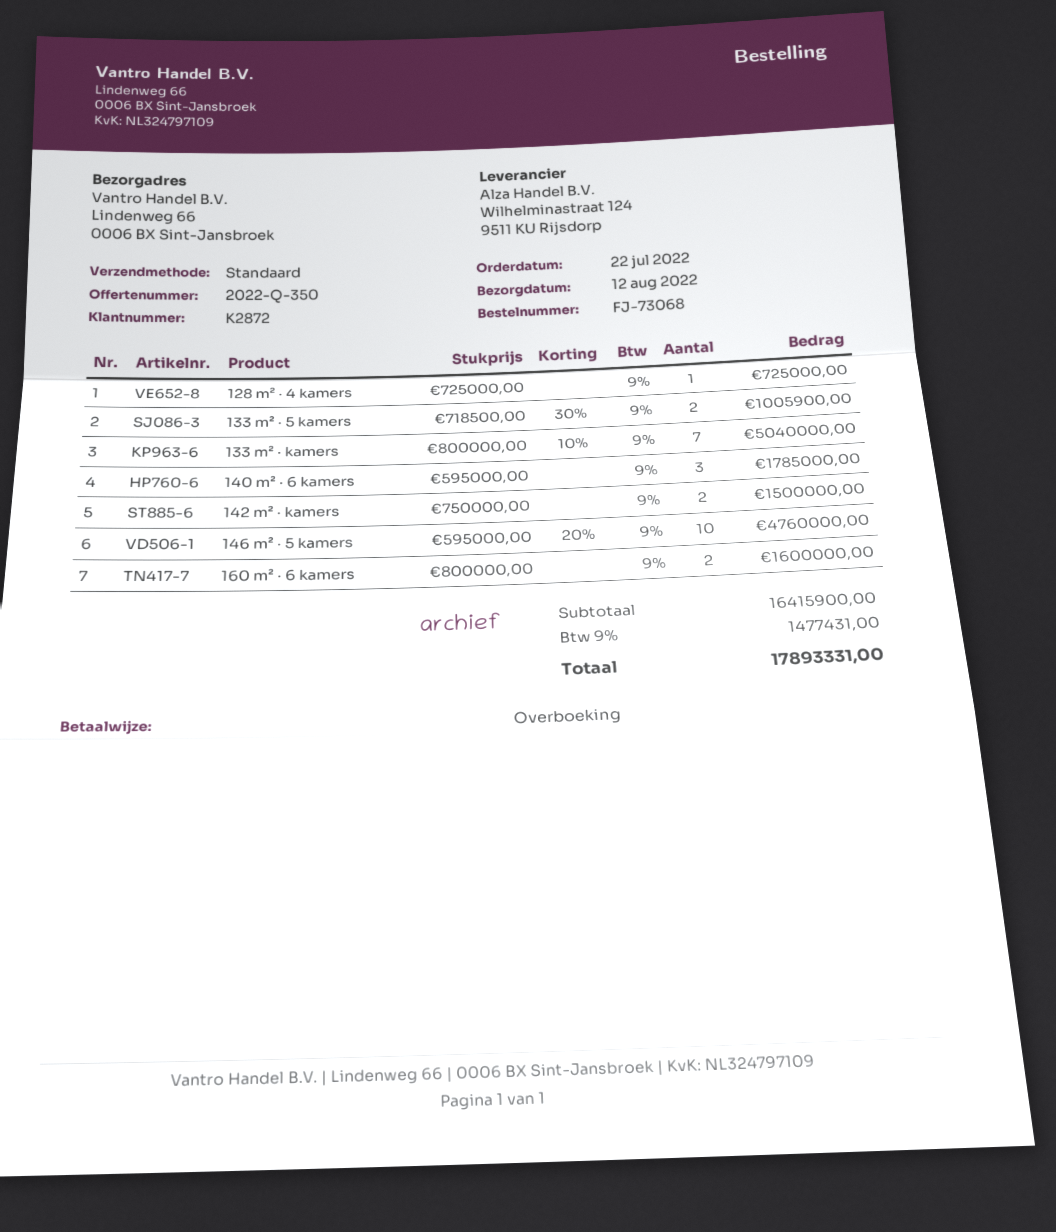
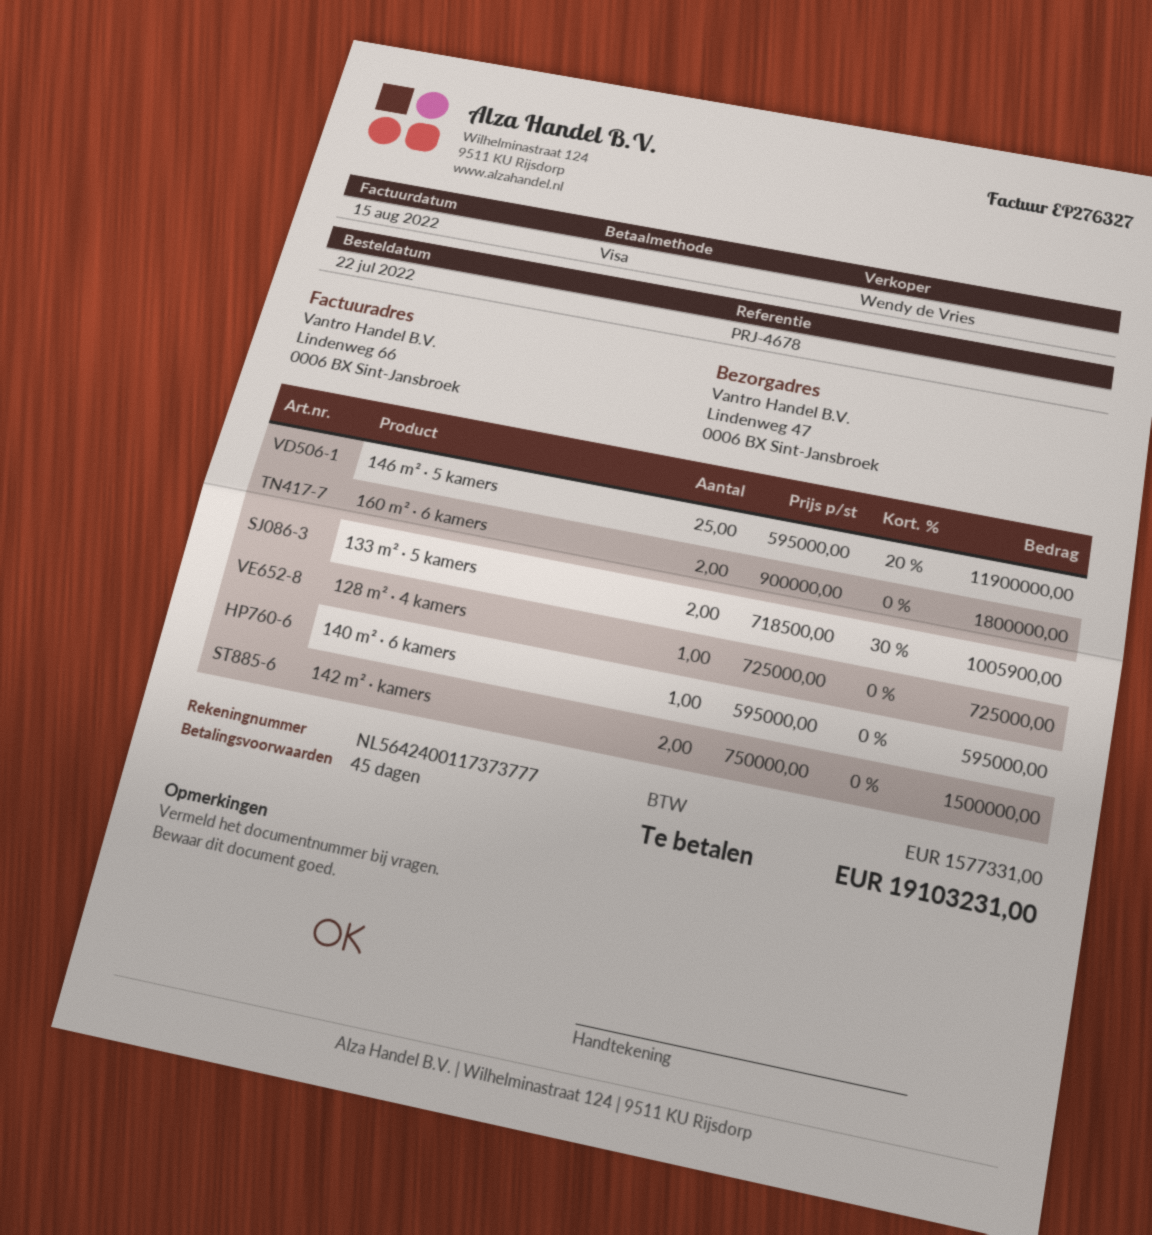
payment method: bank transfer -> Visa
ship to: Lindenweg 66, 0006 BX Sint-Jansbroek -> Lindenweg 47, 0006 BX Sint-Jansbroek
133 m² · kamers: 7 x 800000.00 - 10% = 5040000.00 -> none
140 m² · 6 kamers: 3 x 595000.00 = 1785000.00 -> 1 x 595000.00 = 595000.00
146 m² · 5 kamers: 10 x 595000.00 - 20% = 4760000.00 -> 25 x 595000.00 - 20% = 11900000.00
160 m² · 6 kamers: 2 x 800000.00 = 1600000.00 -> 2 x 900000.00 = 1800000.00
tax: 1477431.00 -> 1577331.00
total: 17893331.00 -> 19103231.00

